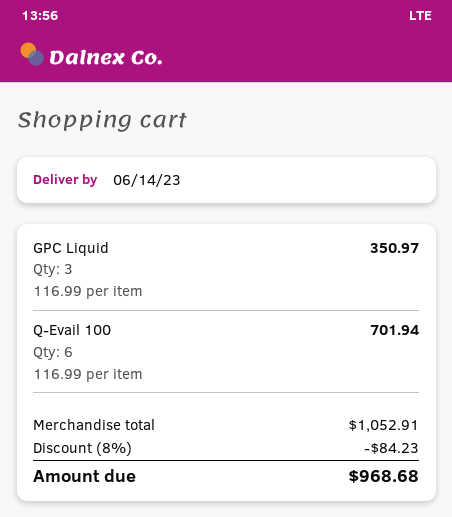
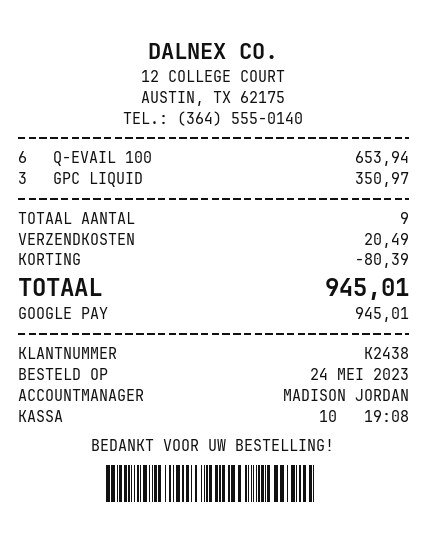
Q-Evail 100: 6 for 701.94 -> 6 for 653.94
discount: 84.23 -> 80.39
shipping: none -> 20.49
total: 968.68 -> 945.01

